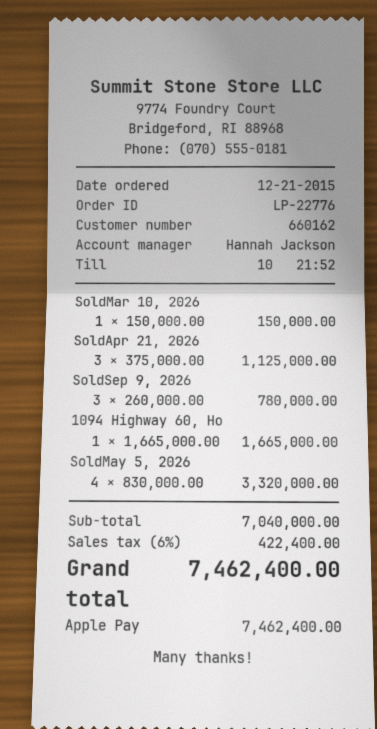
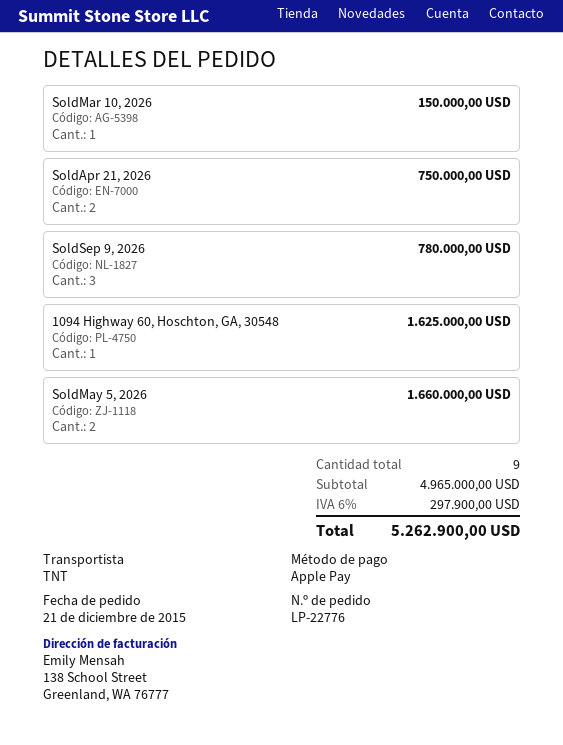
SoldApr 21, 2026: 3 for 1125000.00 -> 2 for 750000.00
1094 Highway 60, Ho: 1 for 1665000.00 -> 1 for 1625000.00
SoldMay 5, 2026: 4 for 3320000.00 -> 2 for 1660000.00
subtotal: 7040000.00 -> 4965000.00
tax: 6% = 422400.00 -> 6% = 297900.00
total: 7462400.00 -> 5262900.00

